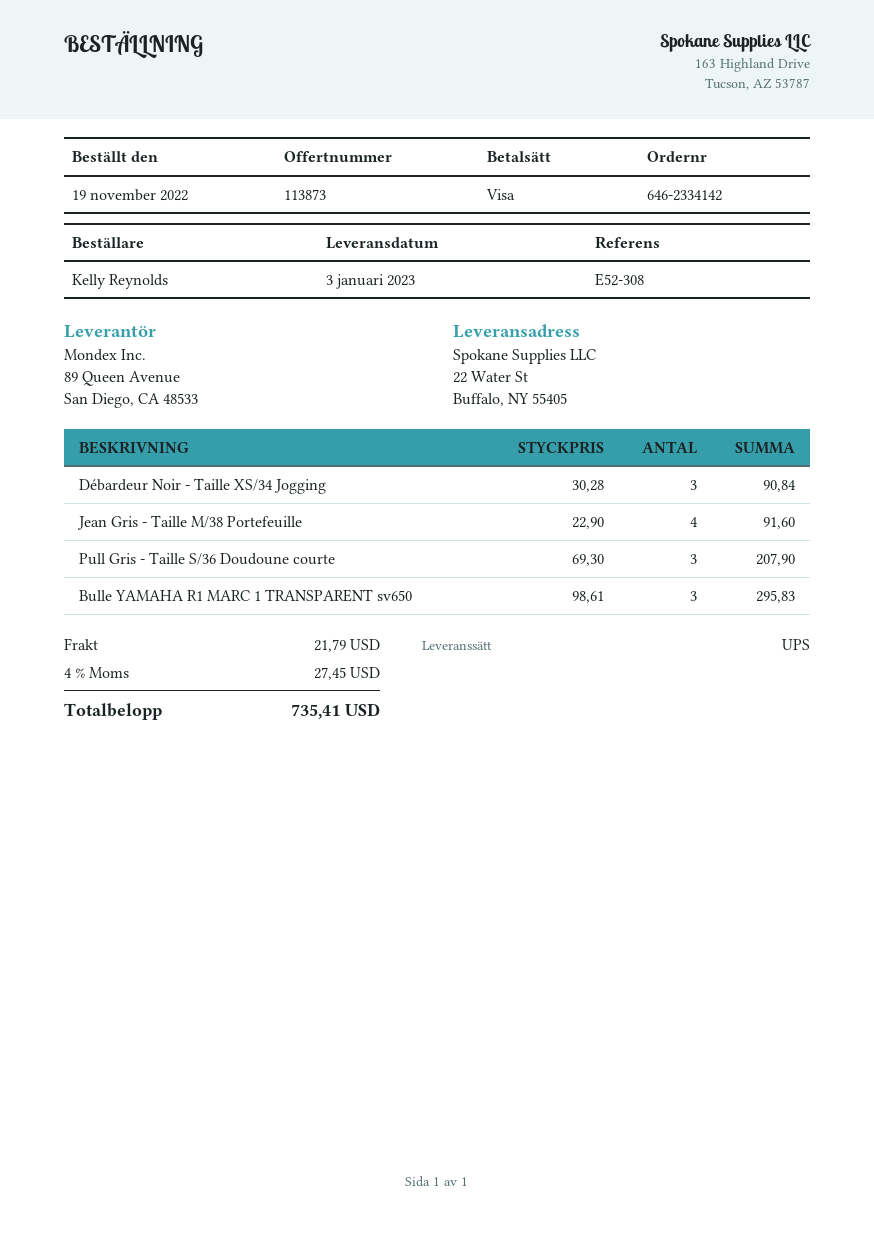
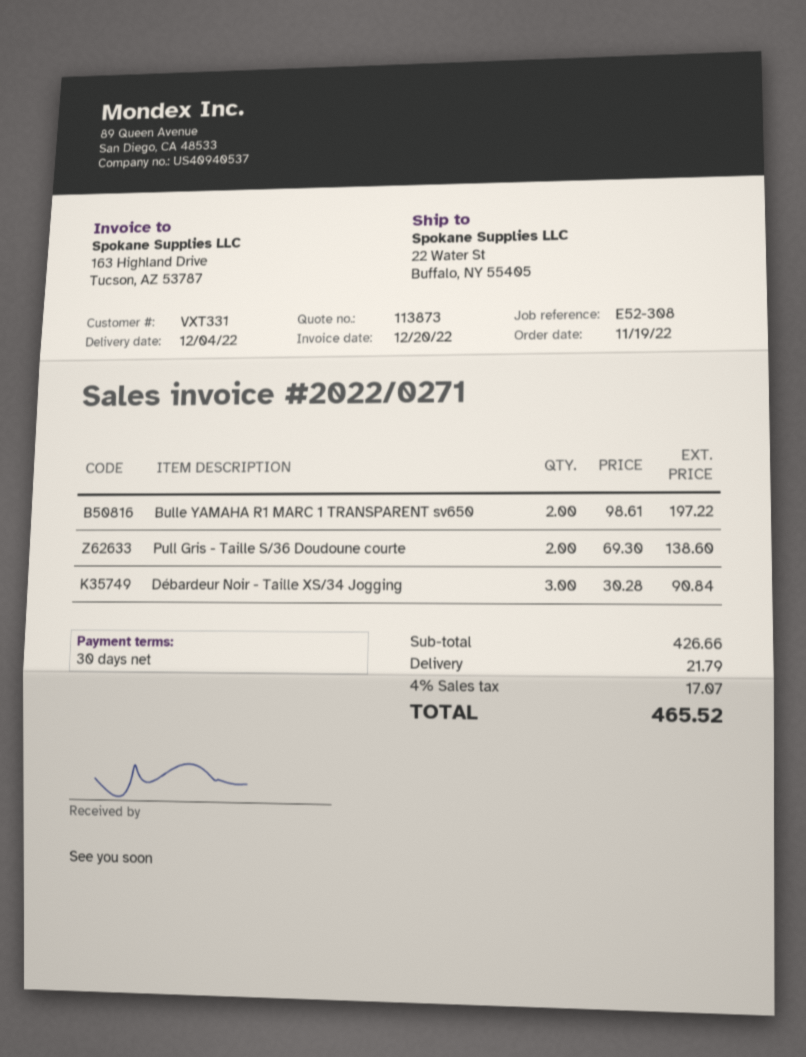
delivery date: 2023-01-03 -> 2022-12-04
Jean Gris - Taille M/38 Portefeuille: 4 x 22.90 = 91.60 -> none
Pull Gris - Taille S/36 Doudoune courte: 3 x 69.30 = 207.90 -> 2 x 69.30 = 138.60
Bulle YAMAHA R1 MARC 1 TRANSPARENT sv650: 3 x 98.61 = 295.83 -> 2 x 98.61 = 197.22
tax: 4% = 27.45 -> 4% = 17.07
total: 735.41 -> 465.52

